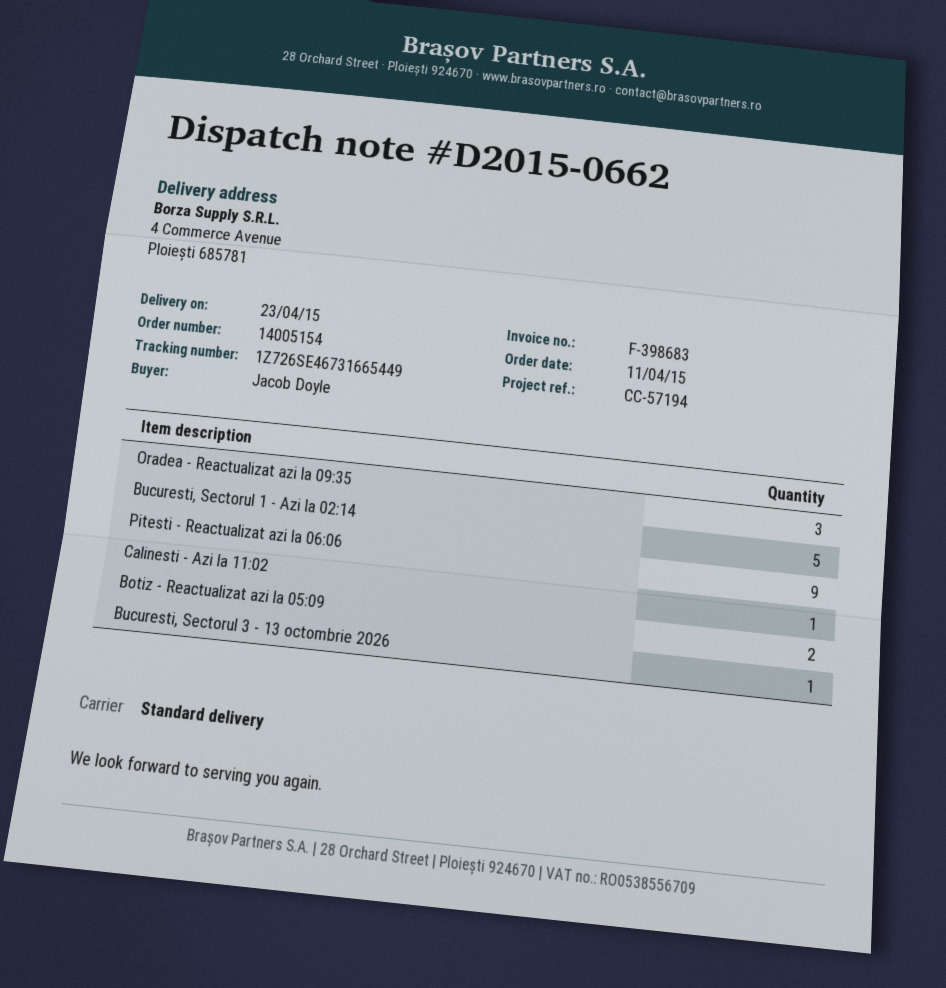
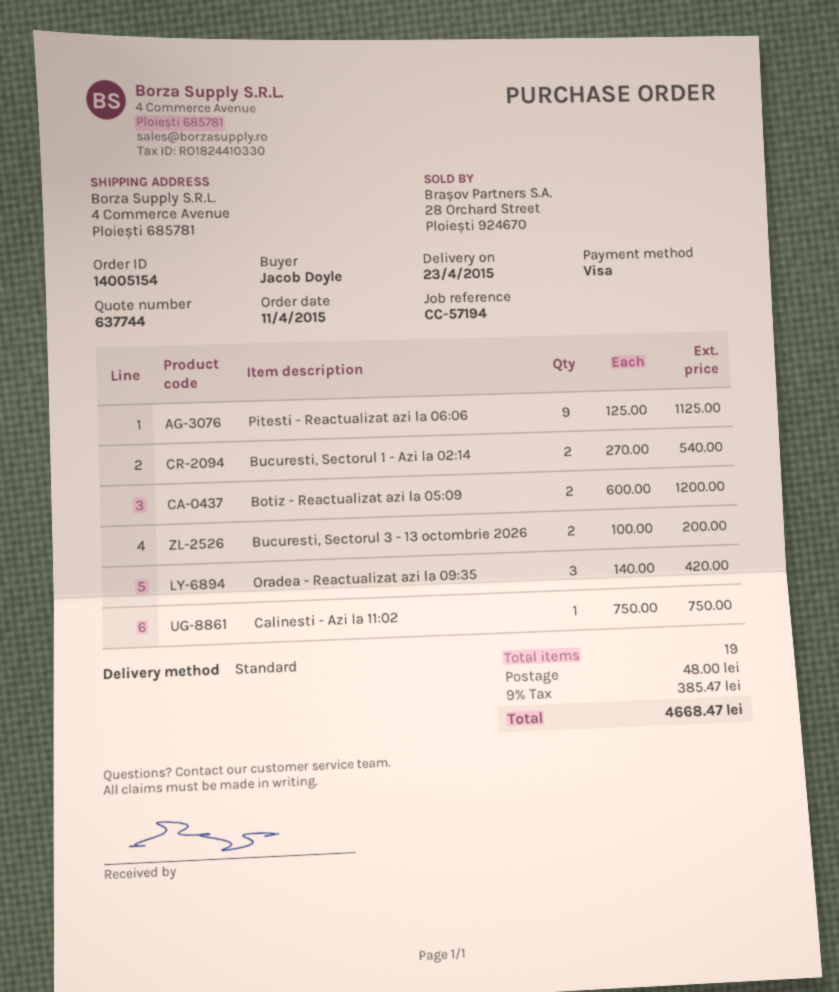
Bucuresti, Sectorul 1 - Azi la 02:14: 5 -> 2
Bucuresti, Sectorul 3 - 13 octombrie 2026: 1 -> 2

